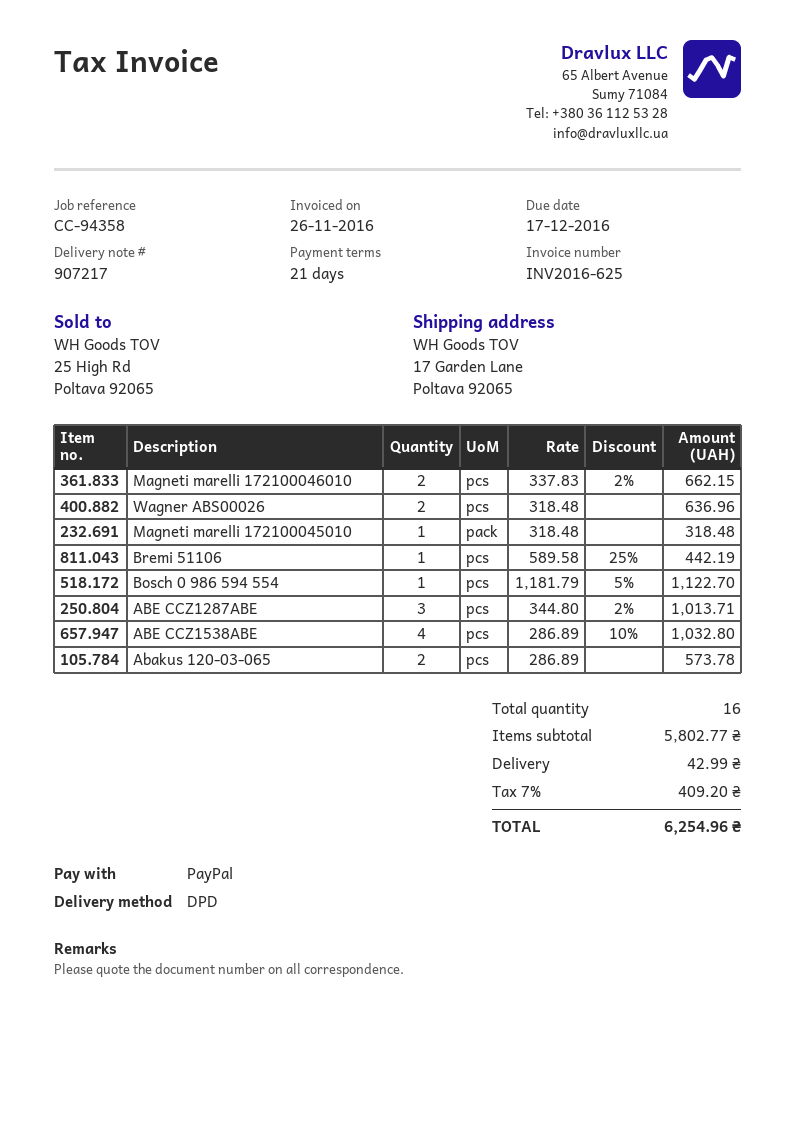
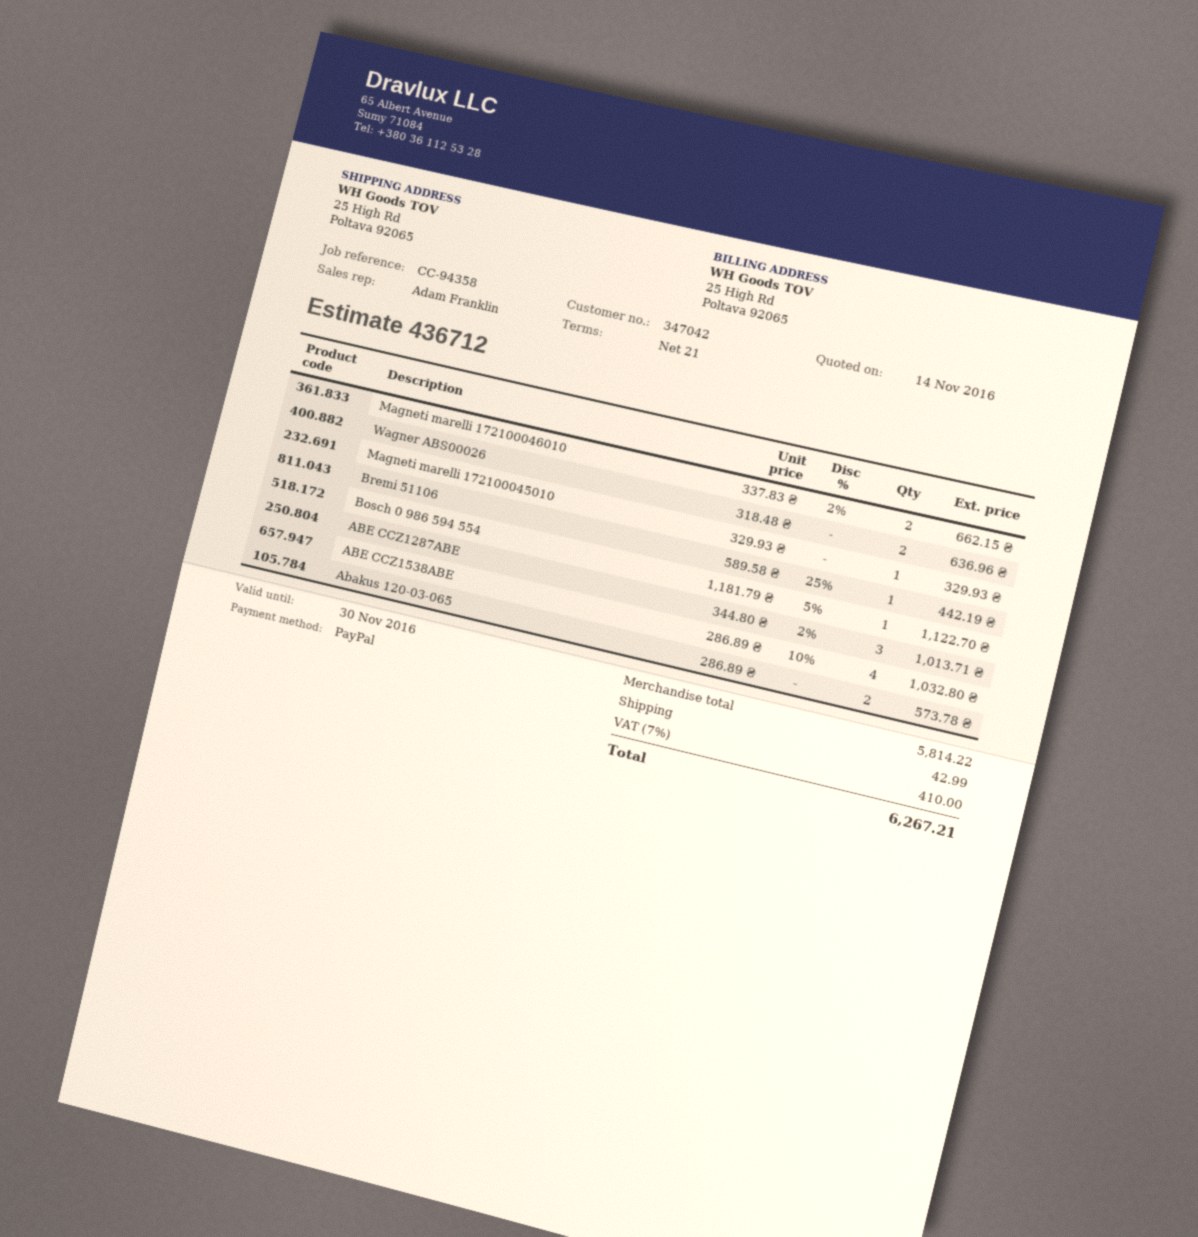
ship to: 17 Garden Lane, Poltava 92065 -> 25 High Rd, Poltava 92065
Magneti marelli 172100045010: 1 x 318.48 = 318.48 -> 1 x 329.93 = 329.93
subtotal: 5802.77 -> 5814.22
tax: 7% = 409.20 -> 7% = 410.00
total: 6254.96 -> 6267.21

